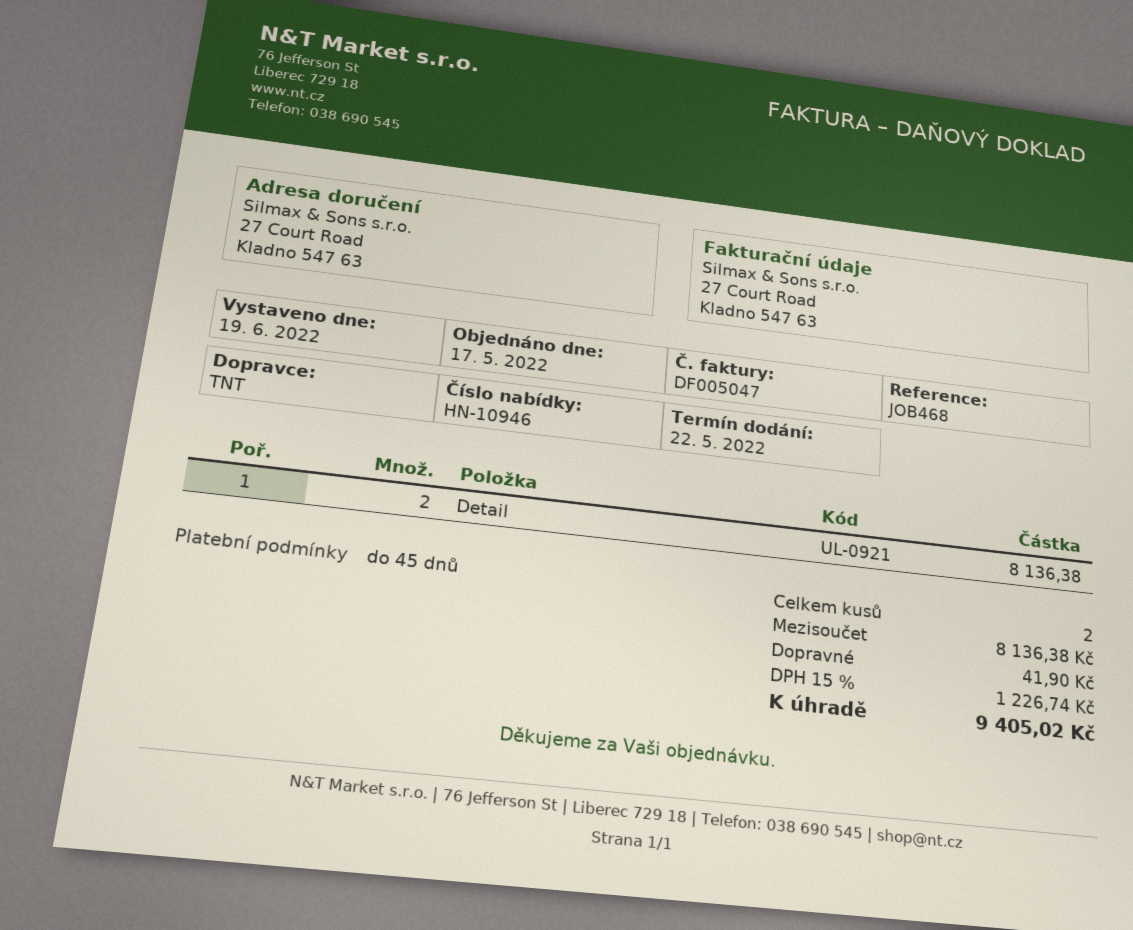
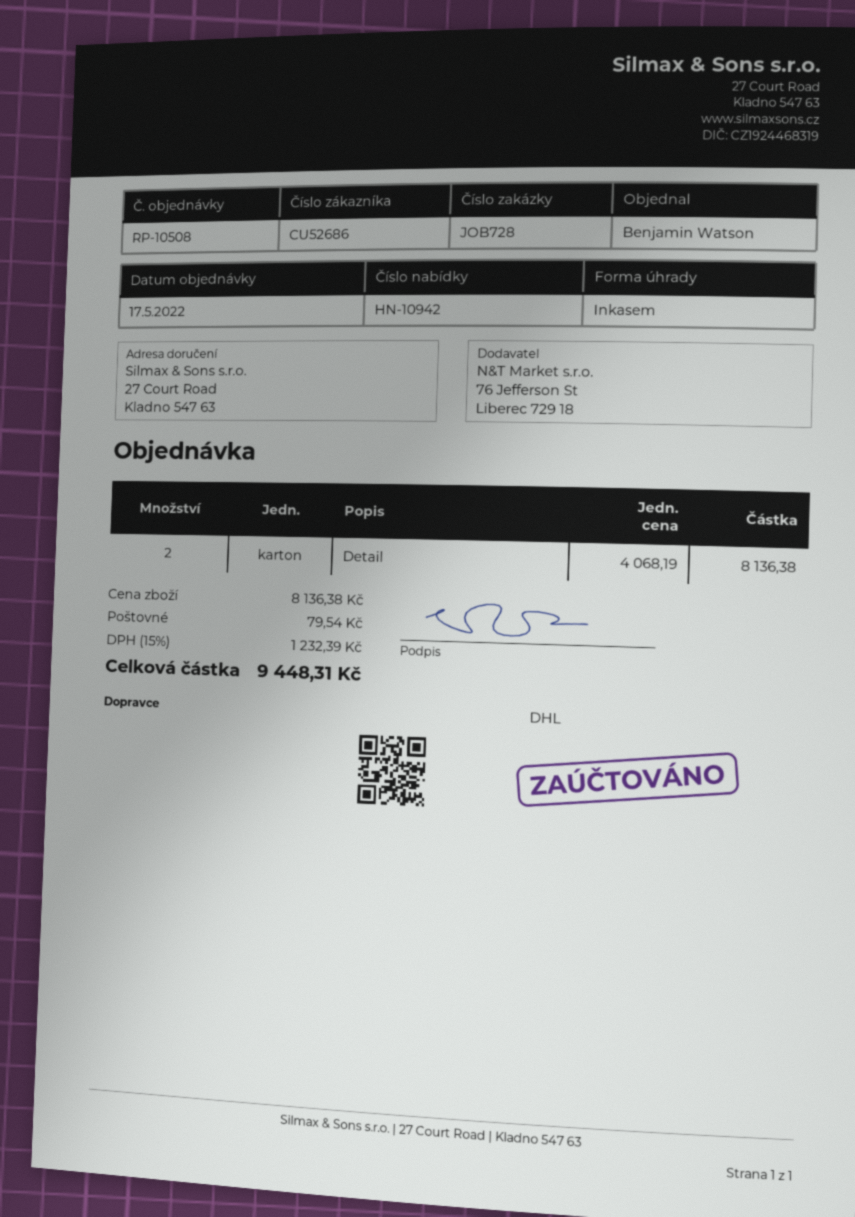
quote number: HN-10946 -> HN-10942
reference: JOB468 -> JOB728
shipping method: TNT -> DHL
shipping: 41.90 -> 79.54
tax: 15% = 1226.74 -> 15% = 1232.39
total: 9405.02 -> 9448.31

